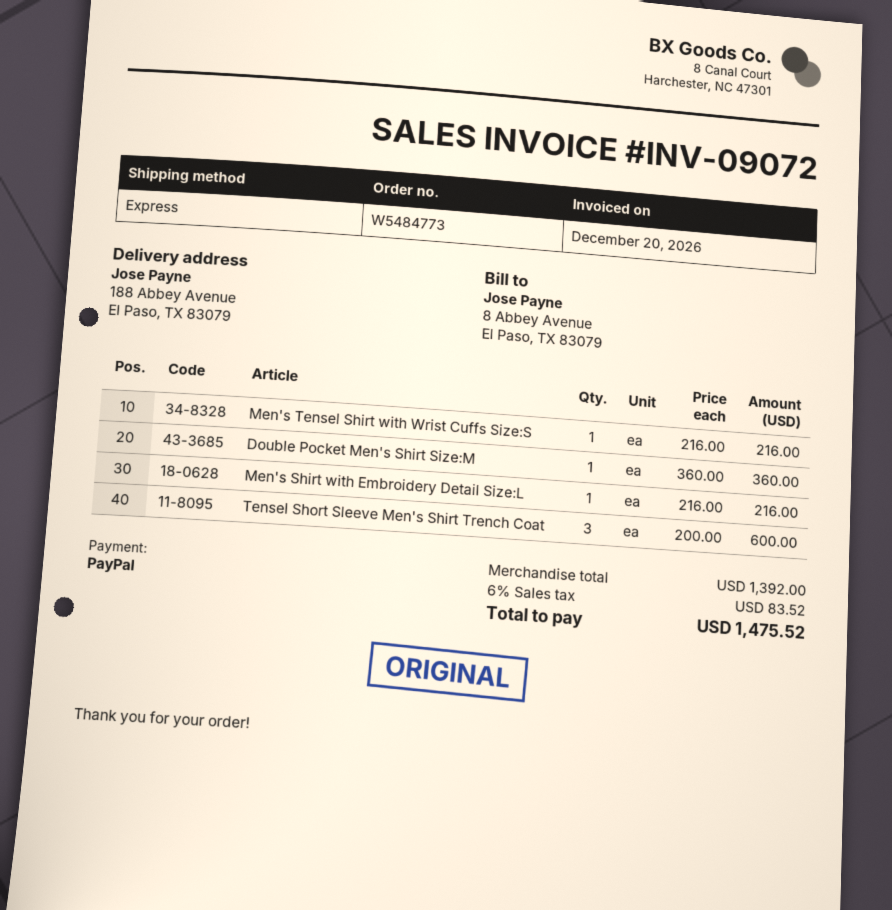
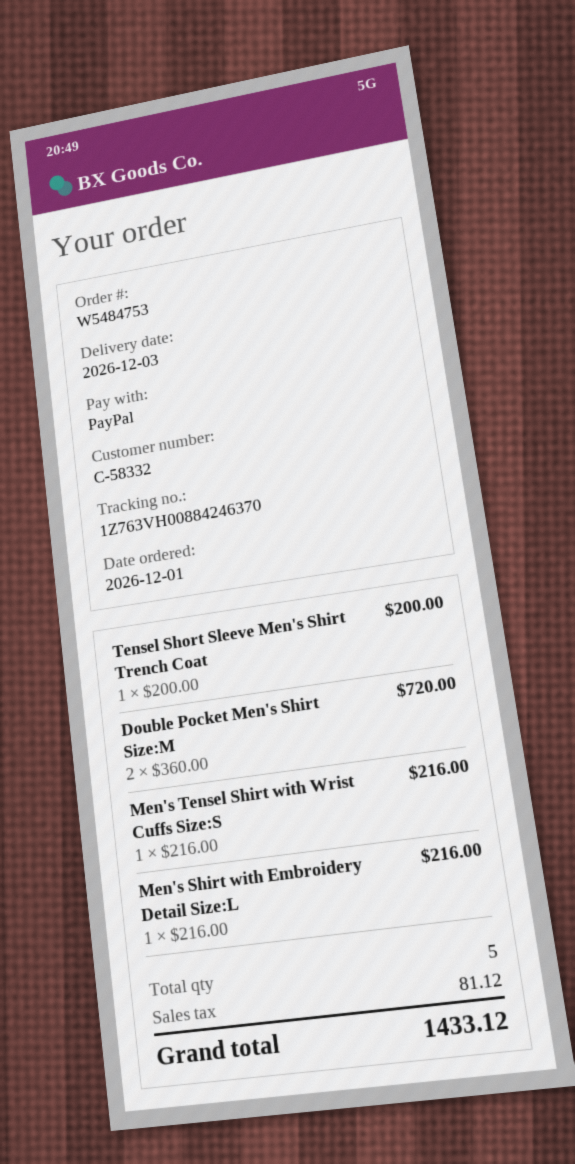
order number: W5484773 -> W5484753
Double Pocket Men's Shirt Size:M: 1 x 360.00 = 360.00 -> 2 x 360.00 = 720.00
Tensel Short Sleeve Men's Shirt Trench Coat: 3 x 200.00 = 600.00 -> 1 x 200.00 = 200.00
tax: 83.52 -> 81.12
total: 1475.52 -> 1433.12

